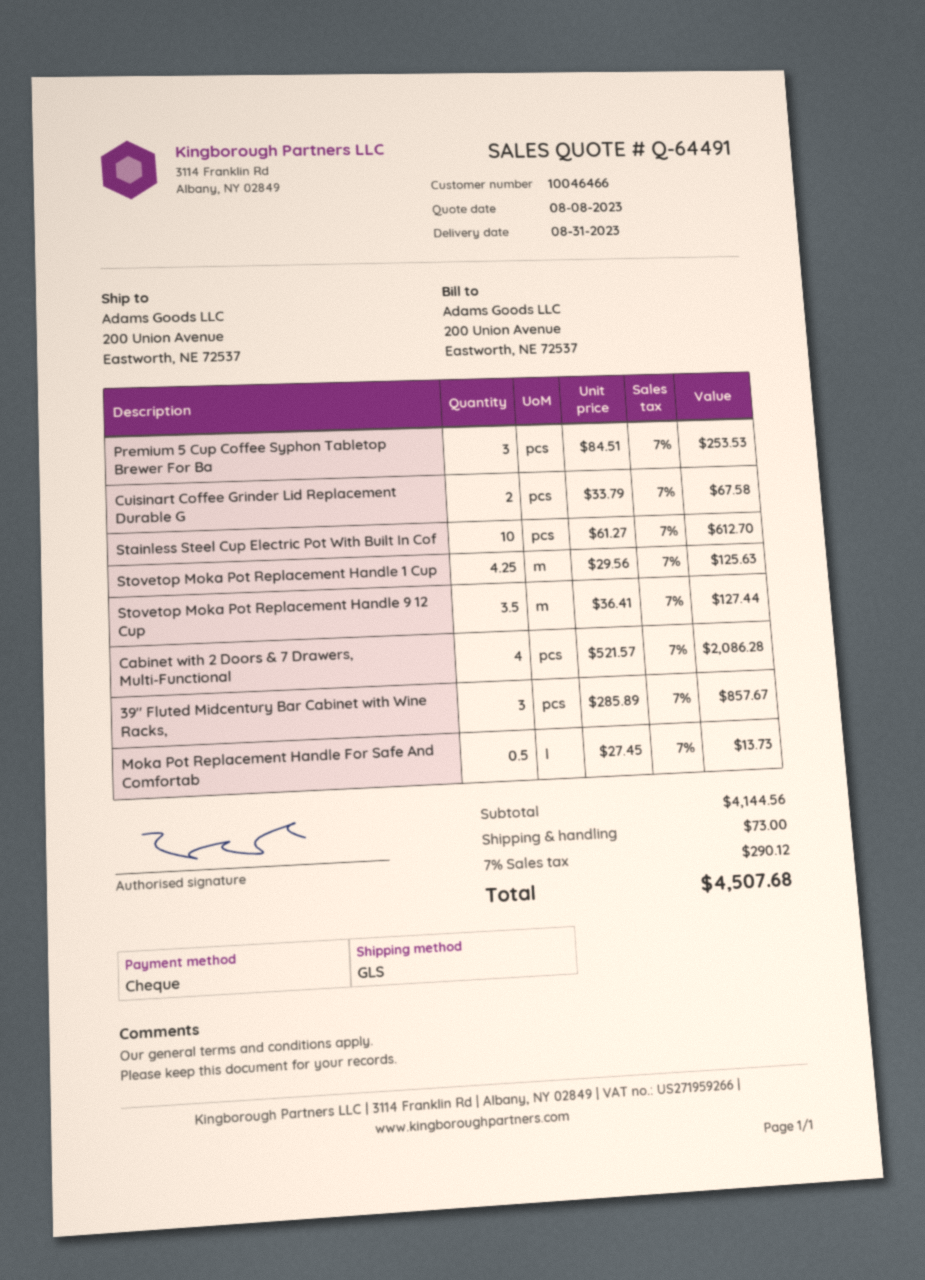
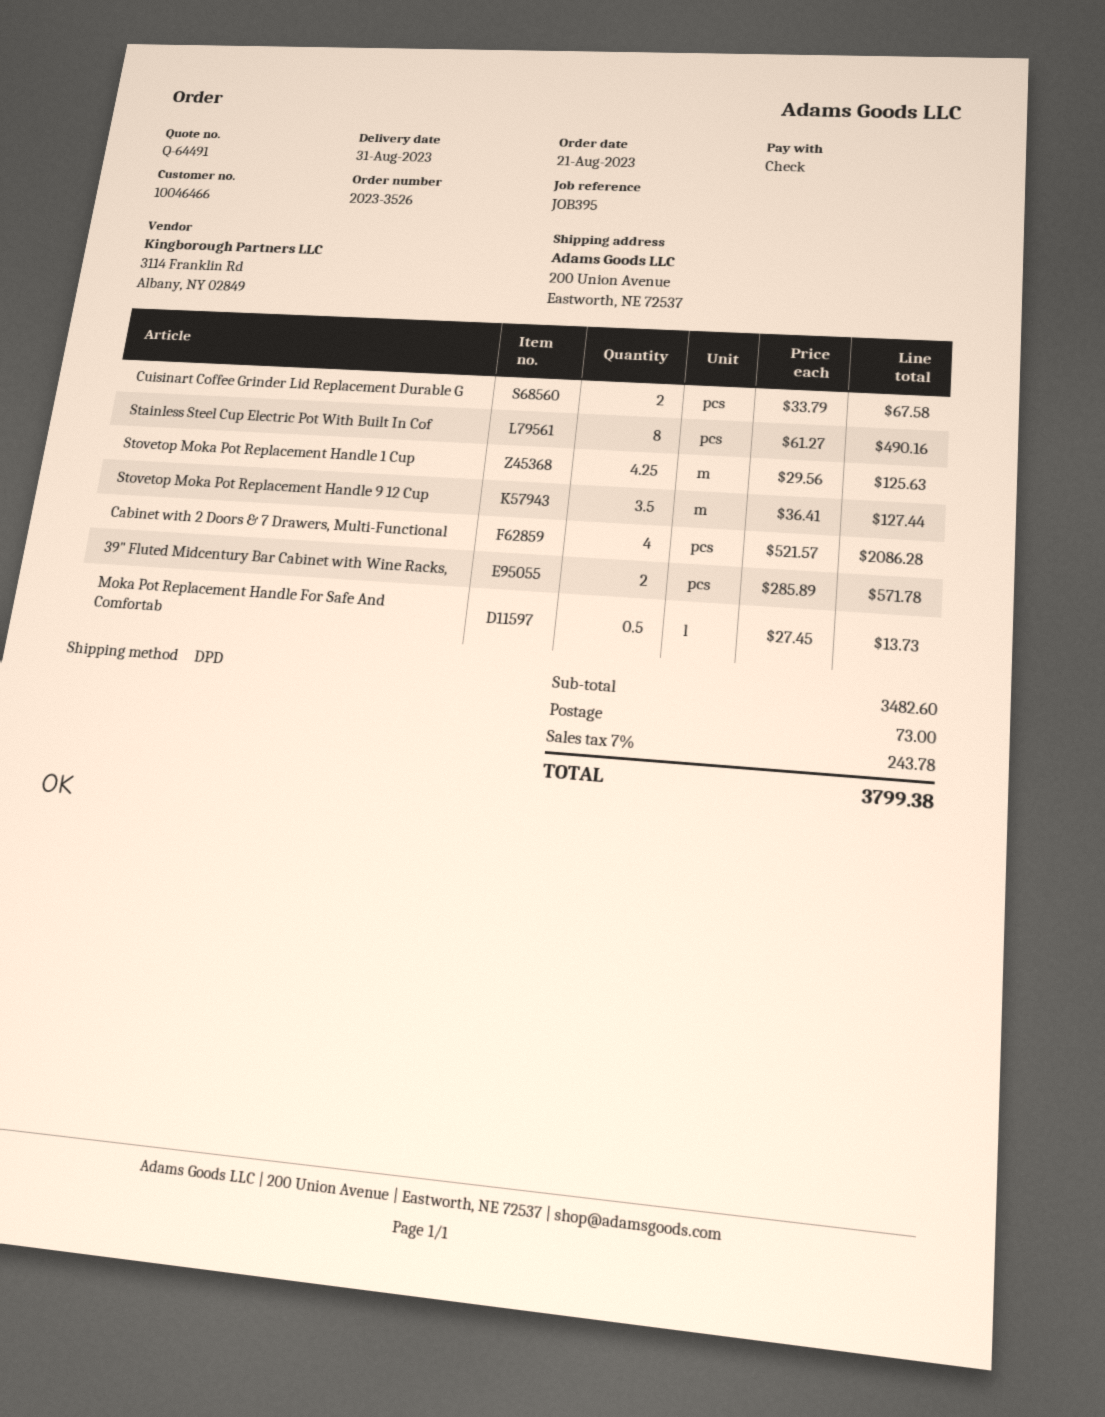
shipping method: GLS -> DPD
Premium 5 Cup Coffee Syphon Tabletop Brewer For Ba: 3 x 84.51 = 253.53 -> none
Stainless Steel Cup Electric Pot With Built In Cof: 10 x 61.27 = 612.70 -> 8 x 61.27 = 490.16
39" Fluted Midcentury Bar Cabinet with Wine Racks,: 3 x 285.89 = 857.67 -> 2 x 285.89 = 571.78
subtotal: 4144.56 -> 3482.60
tax: 7% = 290.12 -> 7% = 243.78
total: 4507.68 -> 3799.38

